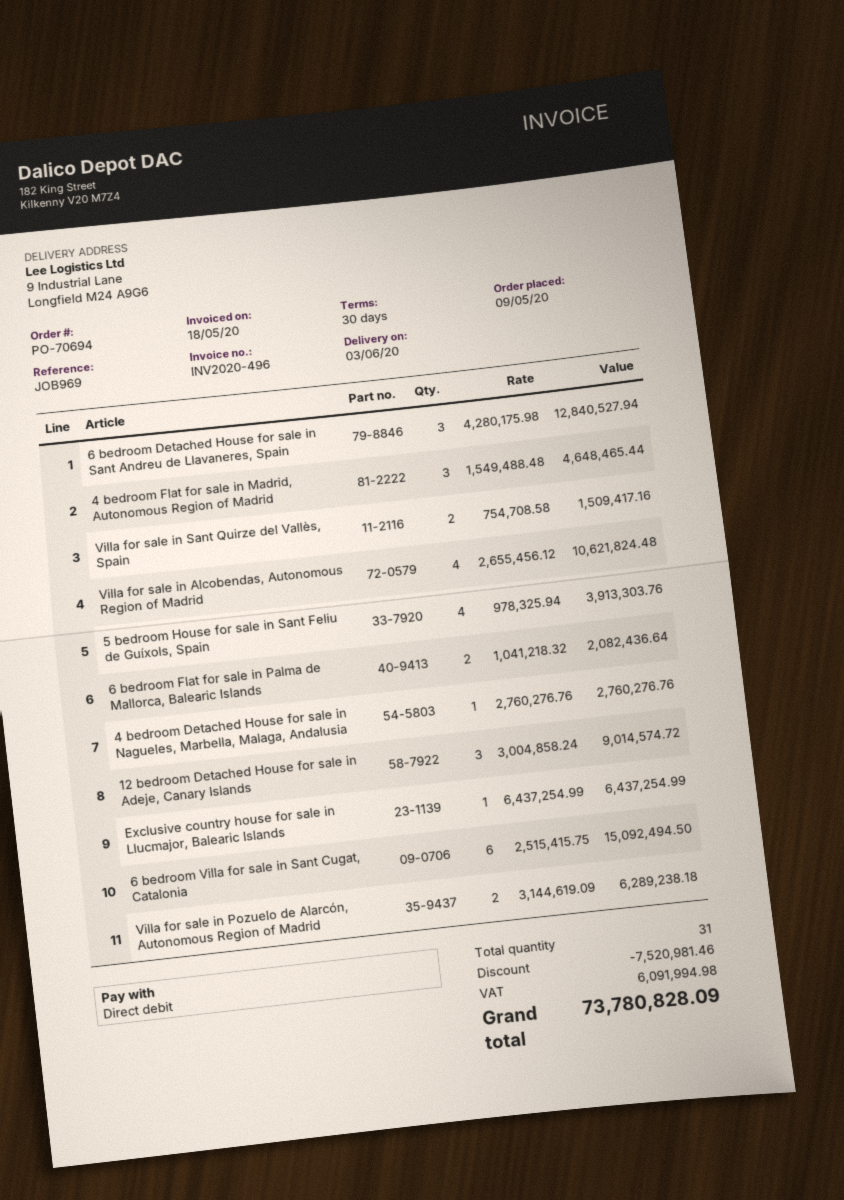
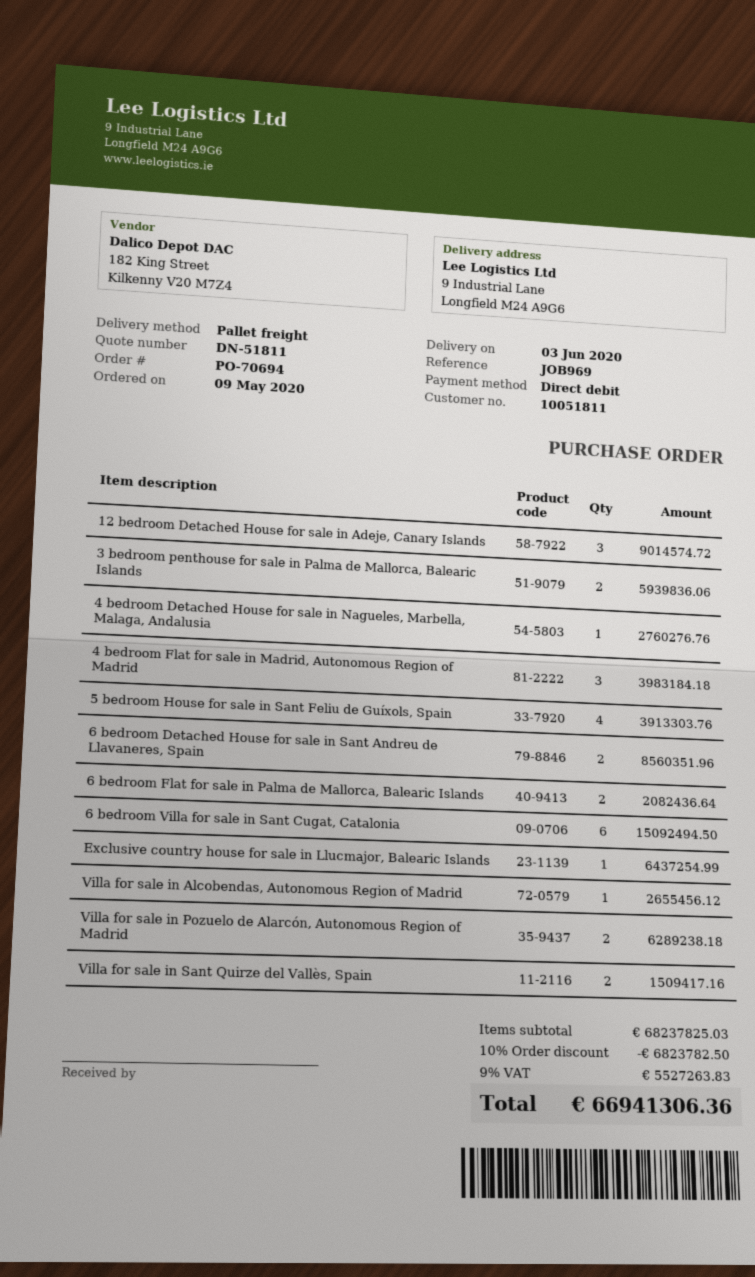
6 bedroom Detached House for sale in Sant Andreu de Llavaneres, Spain: 3 for 12840527.94 -> 2 for 8560351.96
4 bedroom Flat for sale in Madrid, Autonomous Region of Madrid: 3 for 4648465.44 -> 3 for 3983184.18
Villa for sale in Alcobendas, Autonomous Region of Madrid: 4 for 10621824.48 -> 1 for 2655456.12
3 bedroom penthouse for sale in Palma de Mallorca, Balearic Islands: none -> 2 for 5939836.06
discount: 7520981.46 -> 6823782.50
tax: 6091994.98 -> 5527263.83
total: 73780828.09 -> 66941306.36

